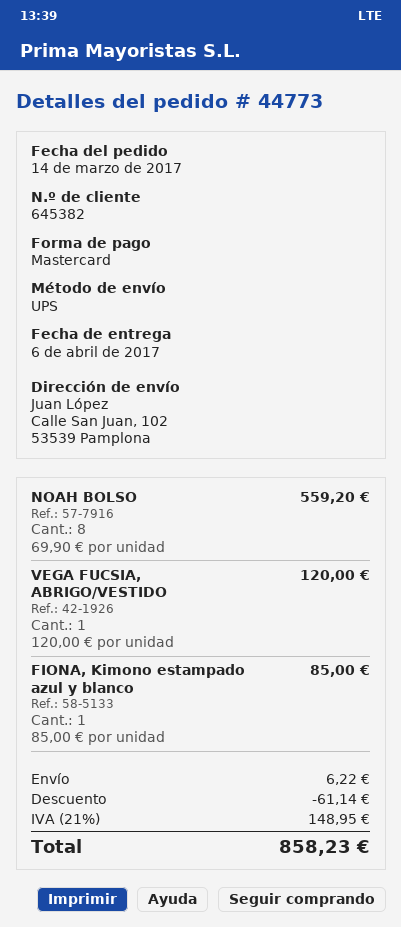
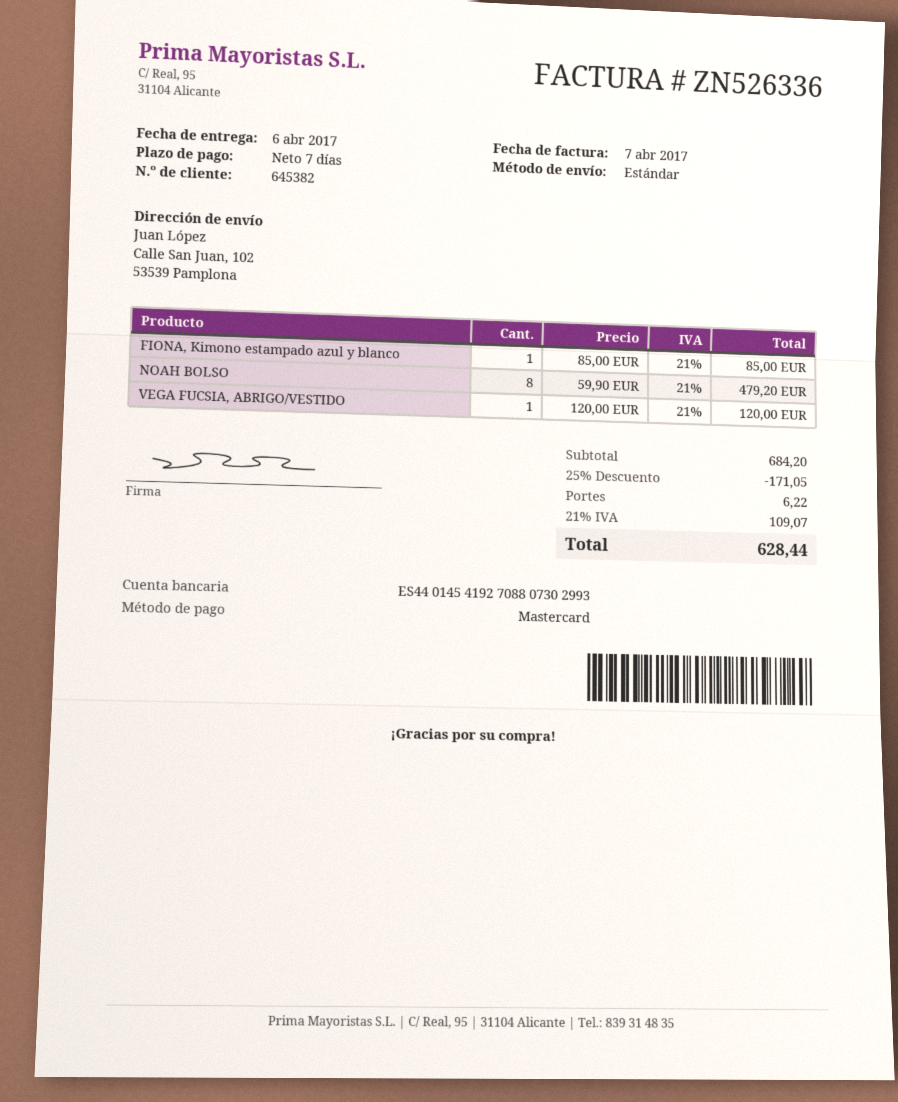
shipping method: UPS -> standard
NOAH BOLSO: 8 x 69.90 = 559.20 -> 8 x 59.90 = 479.20
discount: 61.14 -> 171.05
tax: 21% = 148.95 -> 21% = 109.07
total: 858.23 -> 628.44

